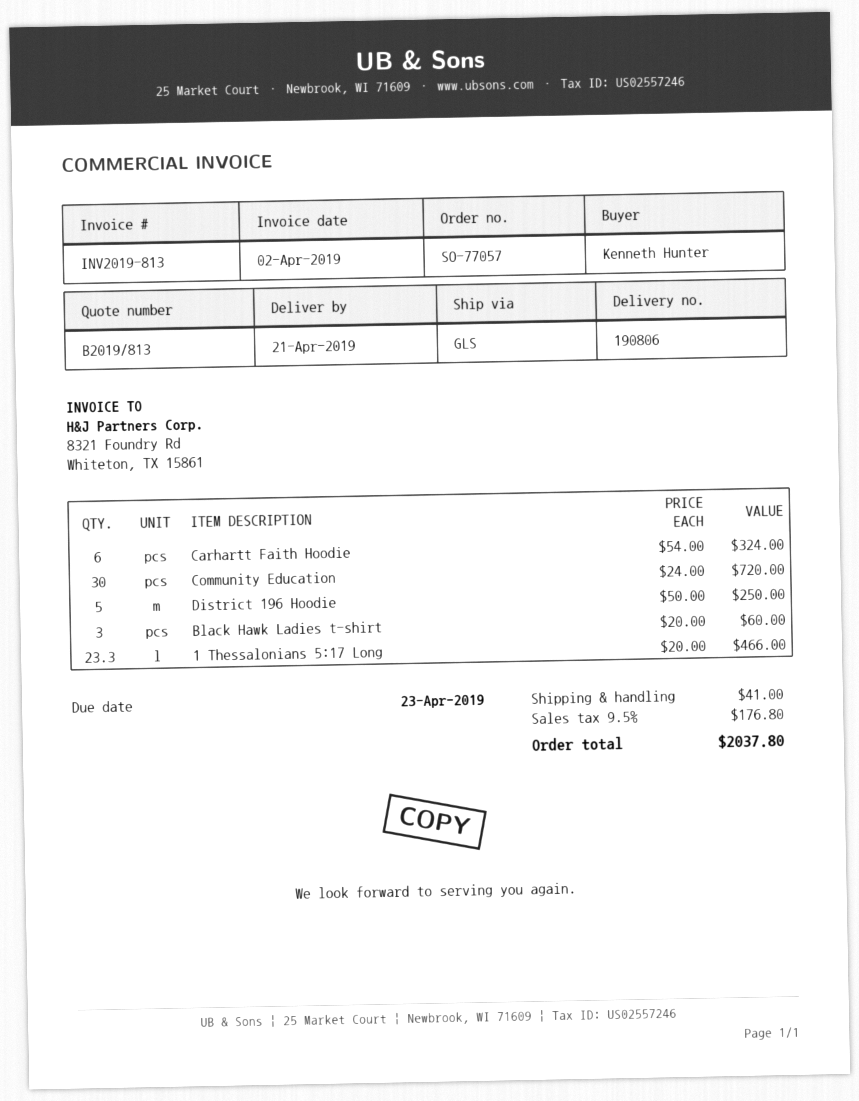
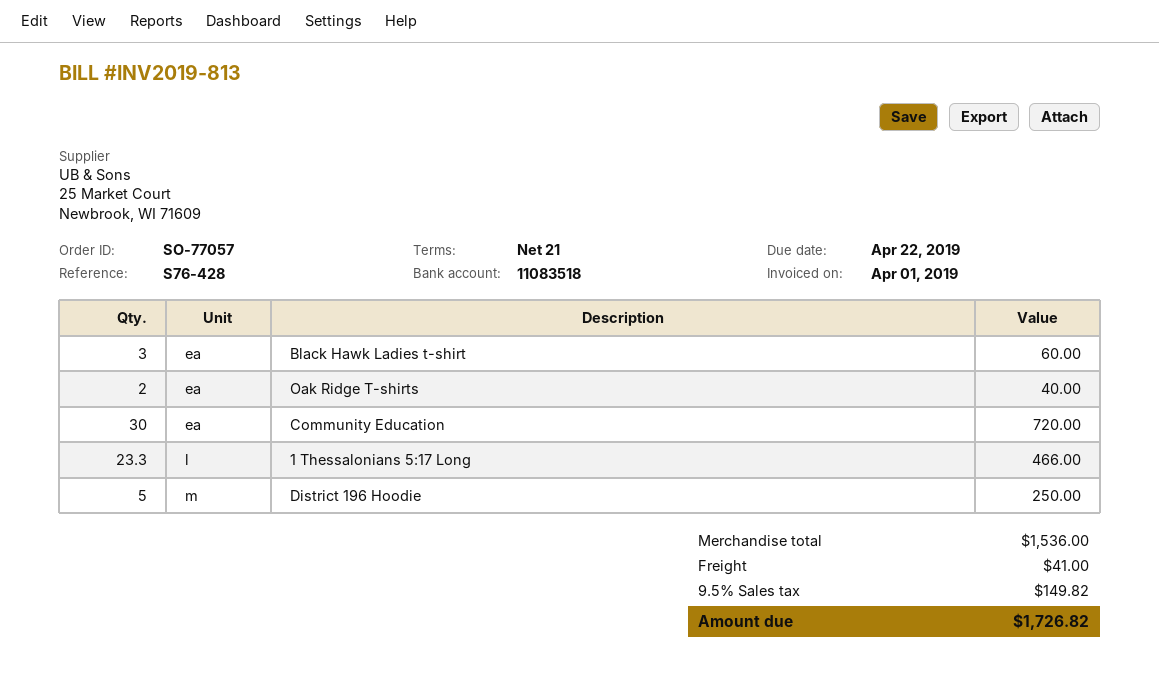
invoice date: 2019-04-02 -> 2019-04-01
due date: 2019-04-23 -> 2019-04-22
Carhartt Faith Hoodie: 6 for 324.00 -> none
Oak Ridge T-shirts: none -> 2 for 40.00
tax: 9.5% = 176.80 -> 9.5% = 149.82
total: 2037.80 -> 1726.82

